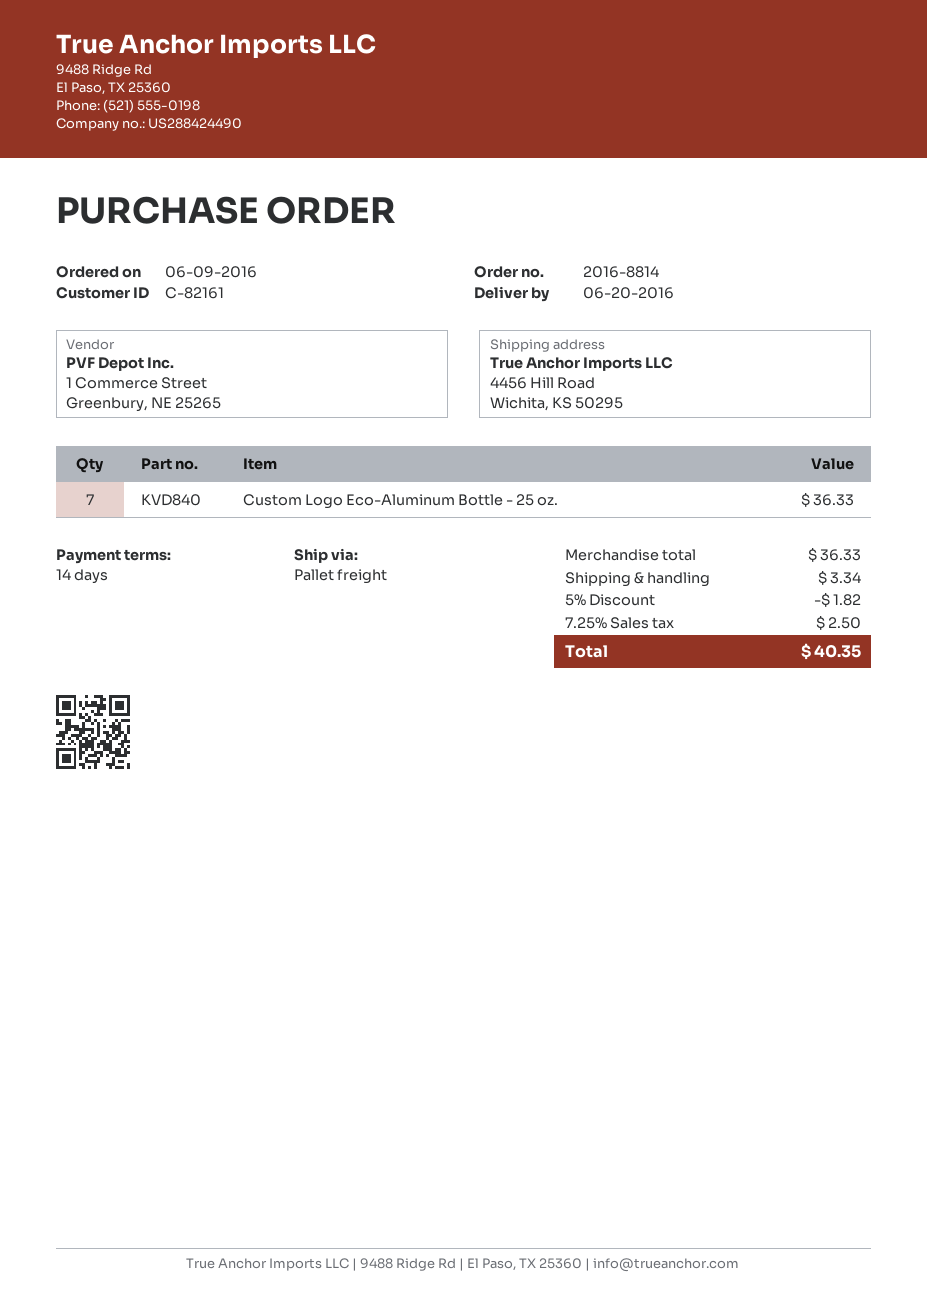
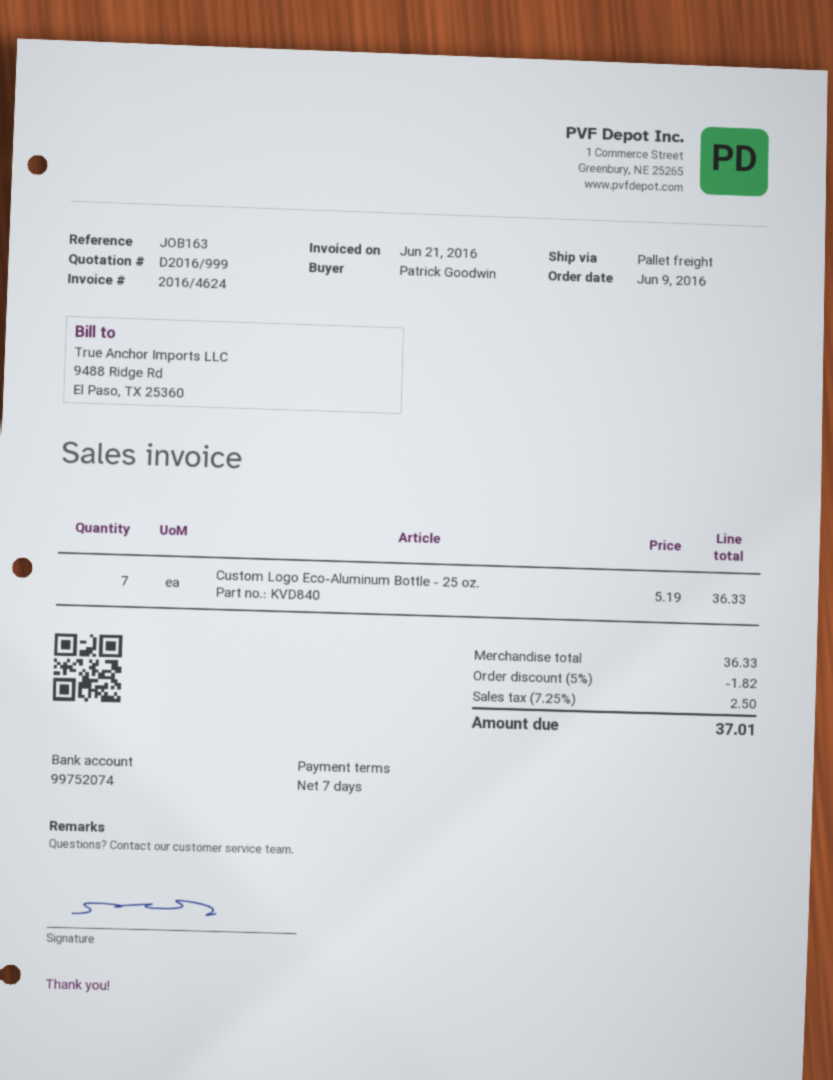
payment terms: 14 days -> 7 days
shipping: 3.34 -> none
total: 40.35 -> 37.01

